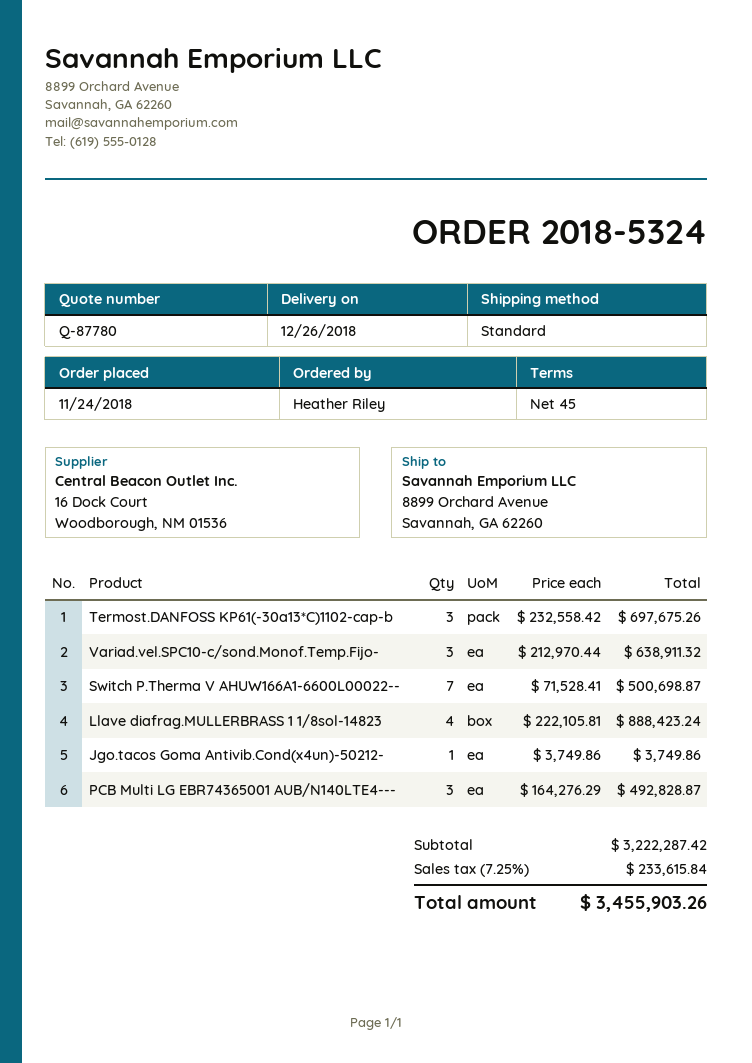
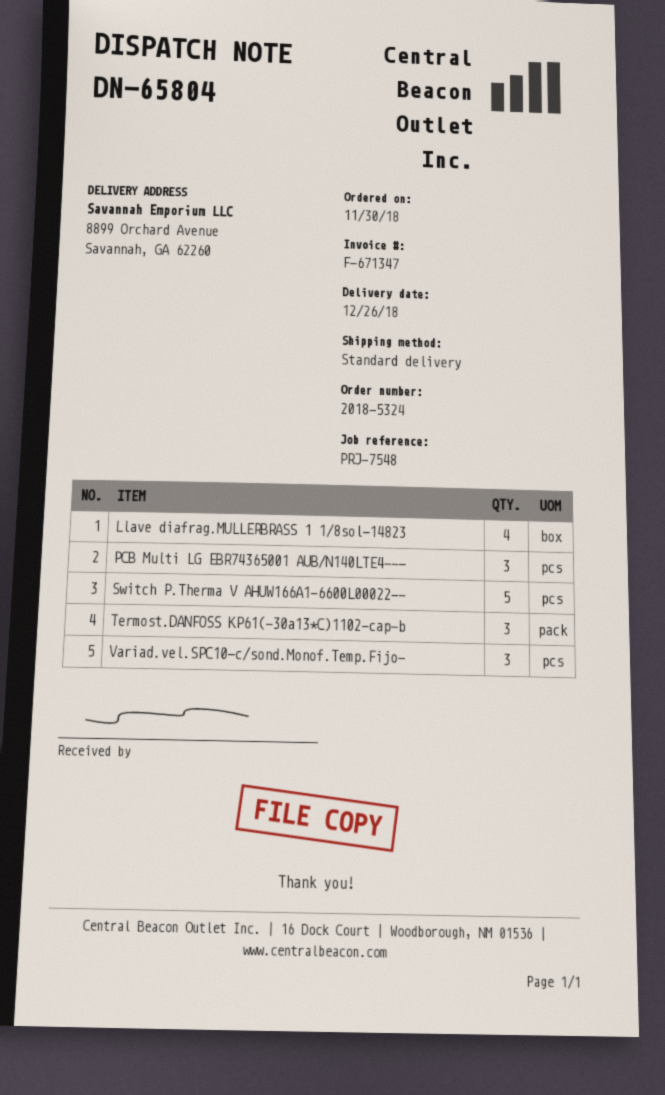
order date: 2018-11-24 -> 2018-11-30
Switch P.Therma V AHUW166A1-6600L00022--: 7 -> 5
Jgo.tacos Goma Antivib.Cond(x4un)-50212-: 1 -> none

